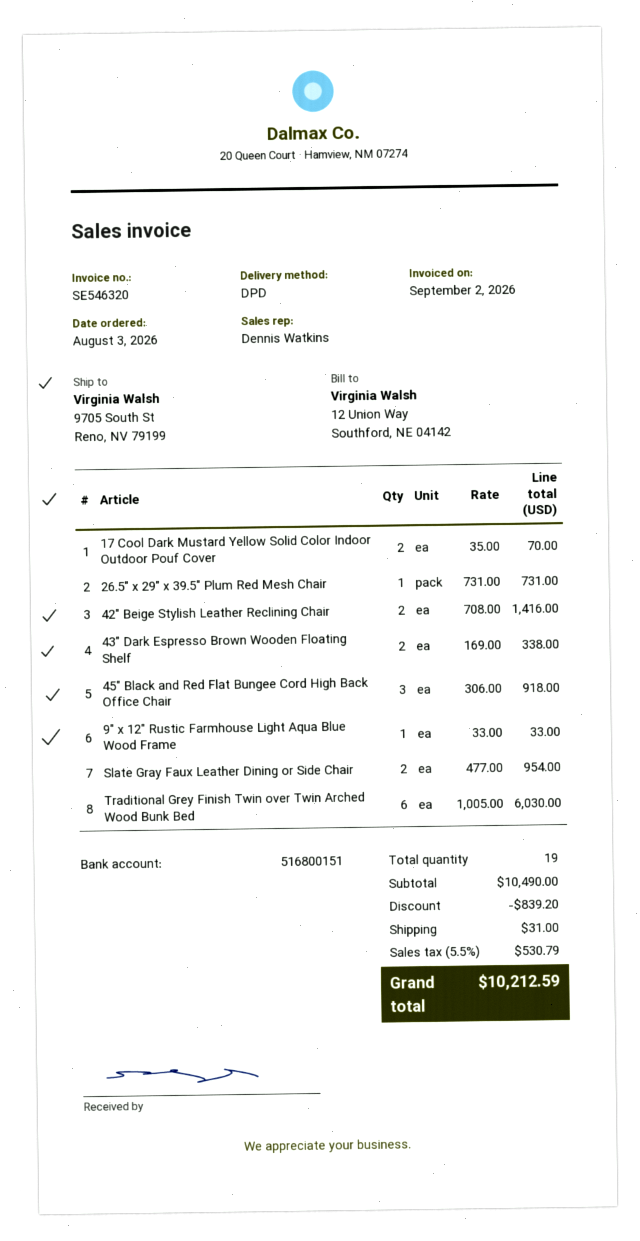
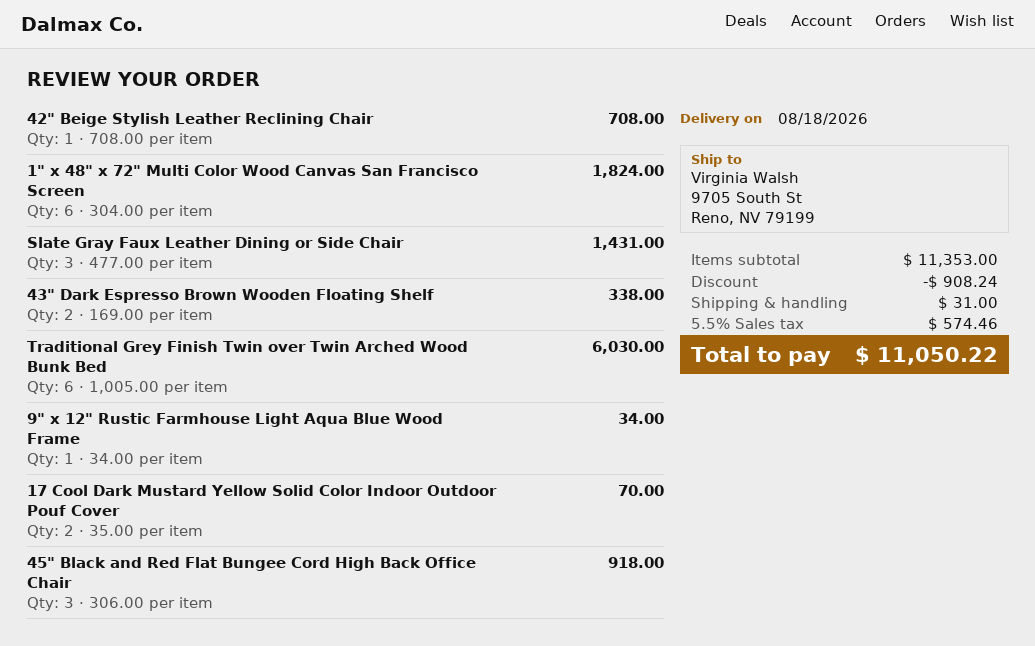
26.5" x 29" x 39.5" Plum Red Mesh Chair: 1 x 731.00 = 731.00 -> none
42" Beige Stylish Leather Reclining Chair: 2 x 708.00 = 1416.00 -> 1 x 708.00 = 708.00
9" x 12" Rustic Farmhouse Light Aqua Blue Wood Frame: 1 x 33.00 = 33.00 -> 1 x 34.00 = 34.00
Slate Gray Faux Leather Dining or Side Chair: 2 x 477.00 = 954.00 -> 3 x 477.00 = 1431.00
1" x 48" x 72" Multi Color Wood Canvas San Francisco Screen: none -> 6 x 304.00 = 1824.00
subtotal: 10490.00 -> 11353.00
discount: 839.20 -> 908.24
tax: 5.5% = 530.79 -> 5.5% = 574.46
total: 10212.59 -> 11050.22

